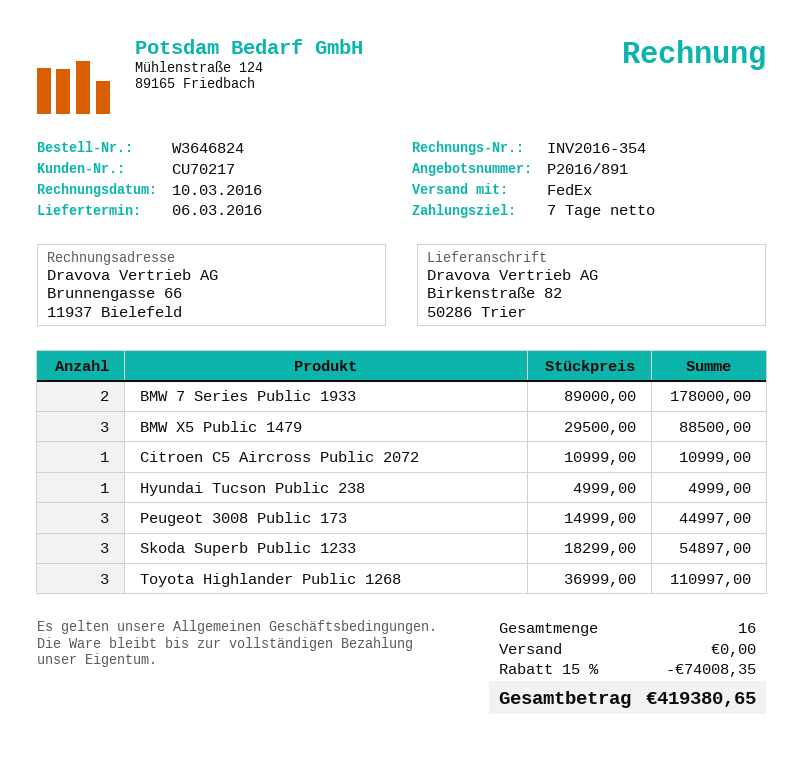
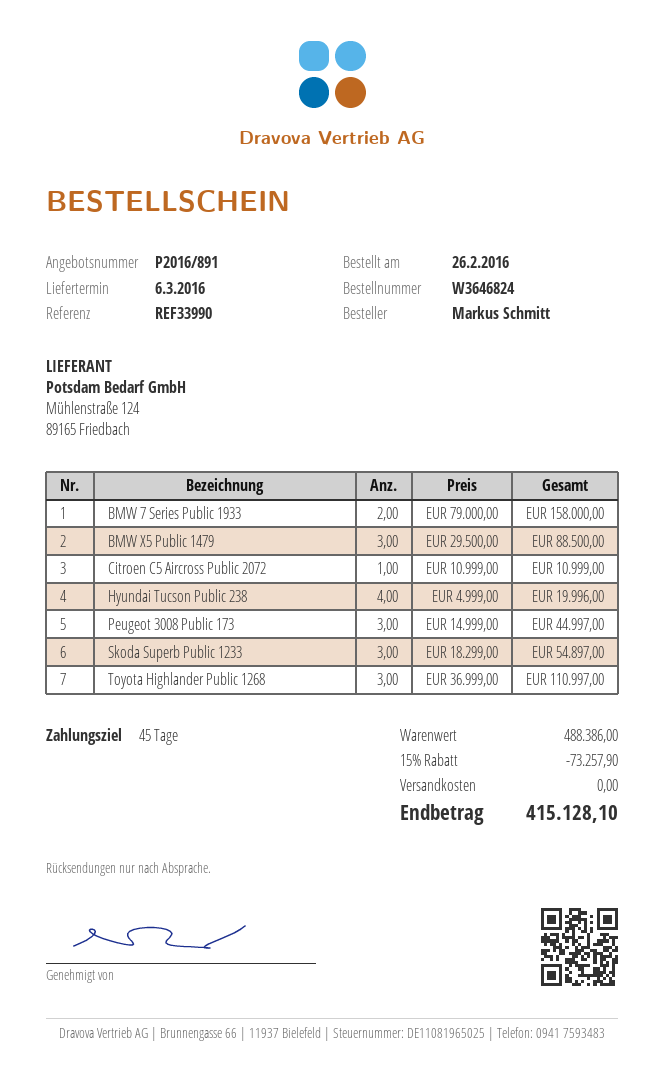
payment terms: 7 days -> 45 days
BMW 7 Series Public 1933: 2 x 89000.00 = 178000.00 -> 2 x 79000.00 = 158000.00
Hyundai Tucson Public 238: 1 x 4999.00 = 4999.00 -> 4 x 4999.00 = 19996.00
discount: 15% = 74008.35 -> 15% = 73257.90
total: 419380.65 -> 415128.10

